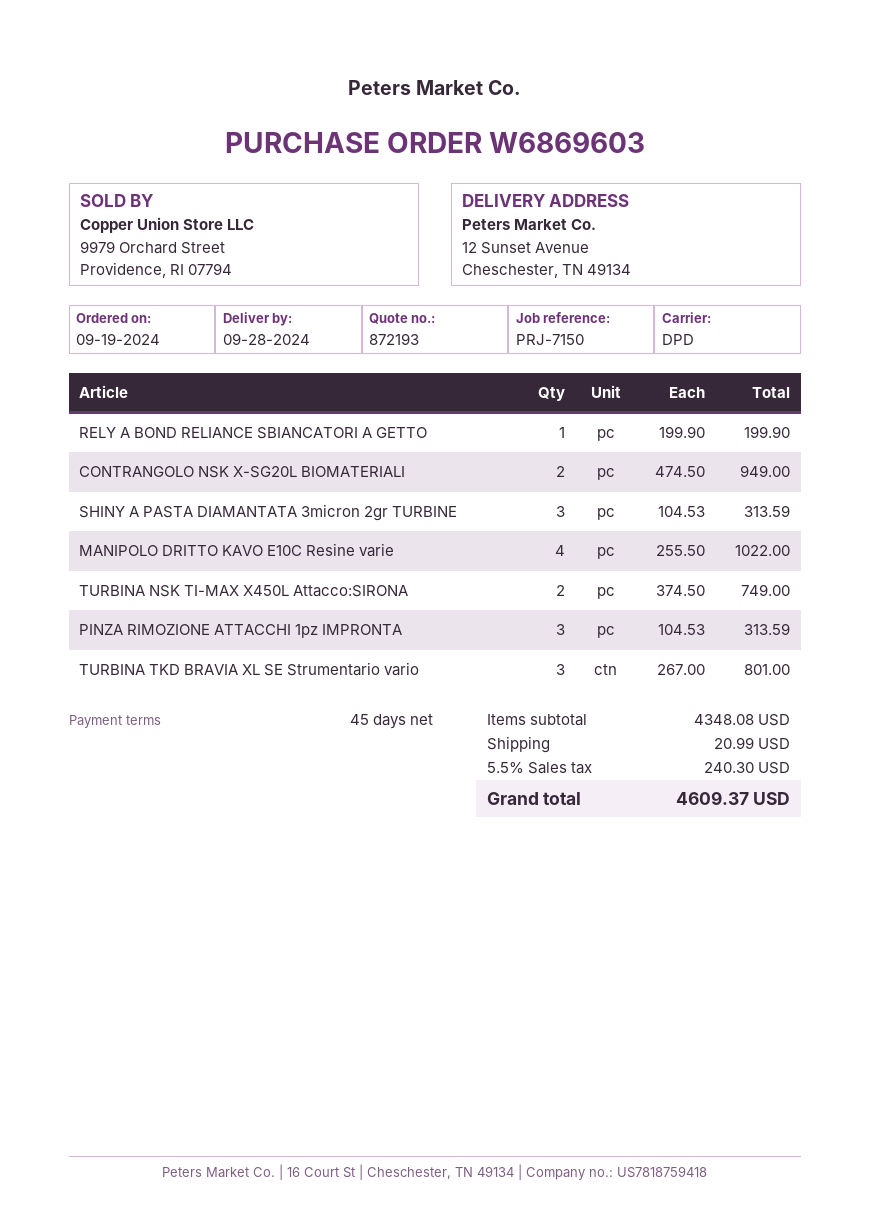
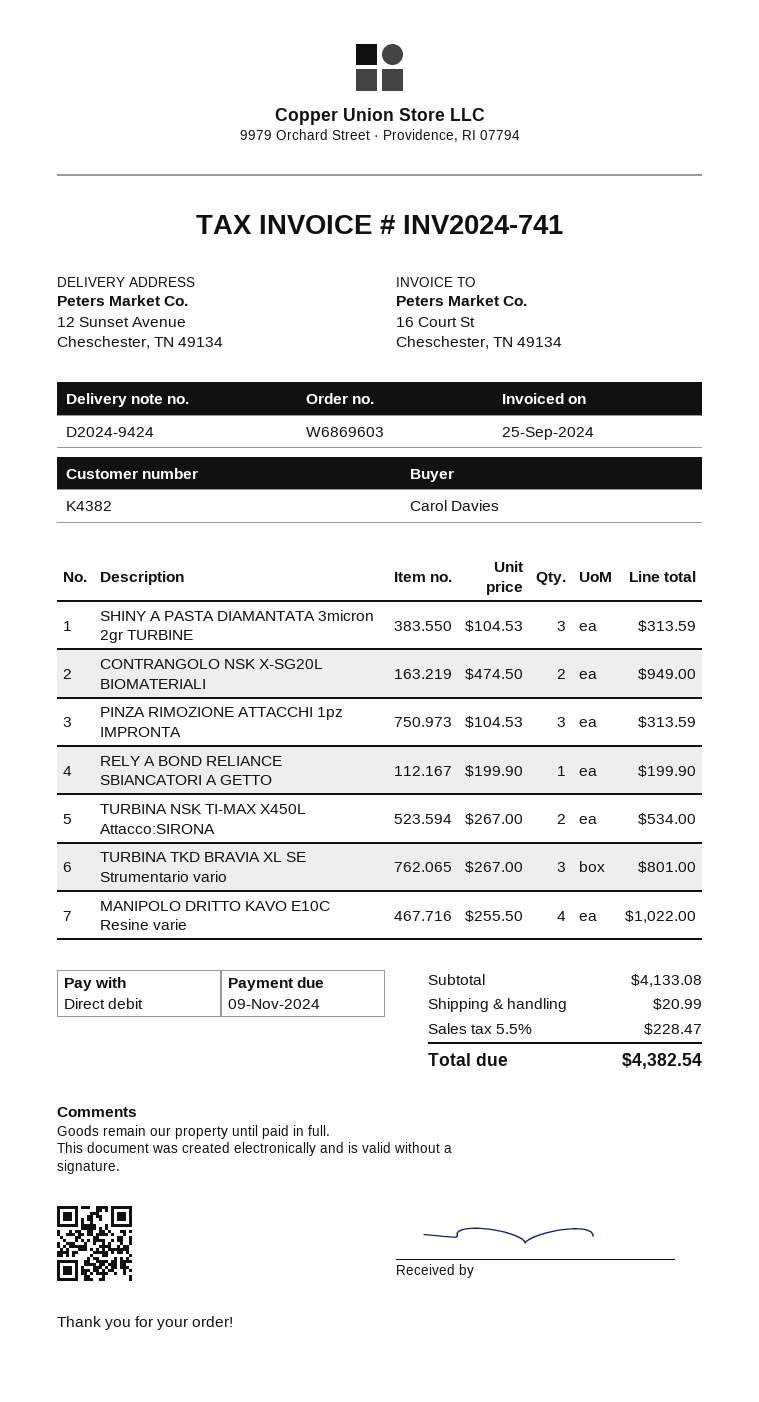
TURBINA NSK TI-MAX X450L Attacco:SIRONA: 2 x 374.50 = 749.00 -> 2 x 267.00 = 534.00
subtotal: 4348.08 -> 4133.08
tax: 5.5% = 240.30 -> 5.5% = 228.47
total: 4609.37 -> 4382.54

